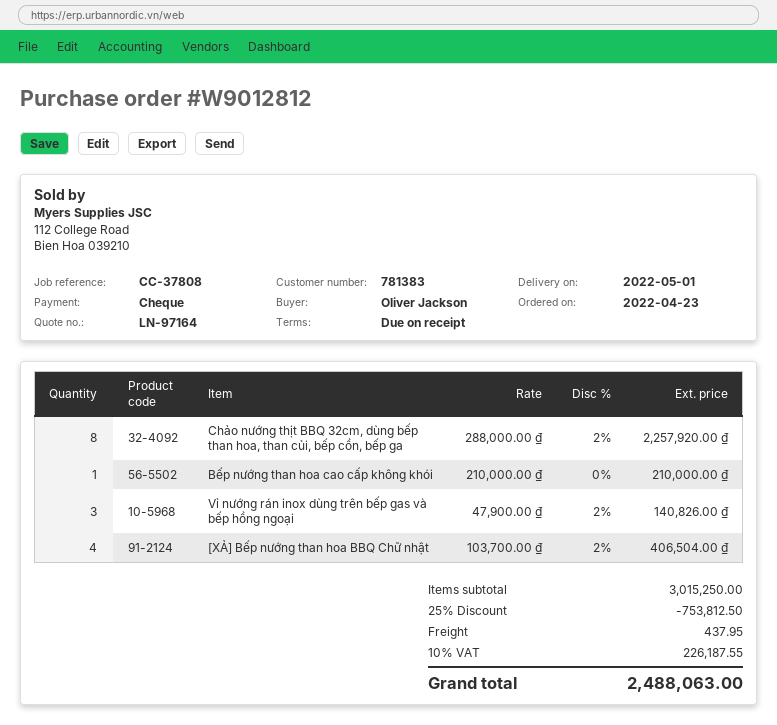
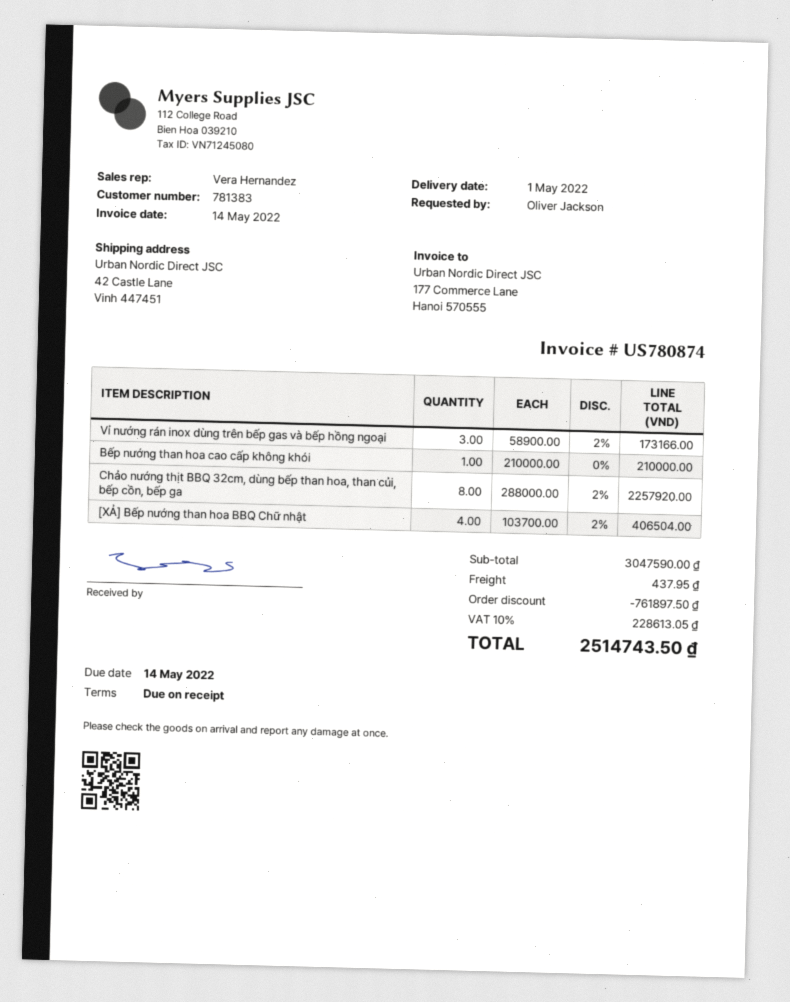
Vỉ nướng rán inox dùng trên bếp gas và bếp hồng ngoại: 3 x 47900.00 - 2% = 140826.00 -> 3 x 58900.00 - 2% = 173166.00
subtotal: 3015250.00 -> 3047590.00
discount: 753812.50 -> 761897.50
tax: 10% = 226187.55 -> 10% = 228613.05
total: 2488063.00 -> 2514743.50

